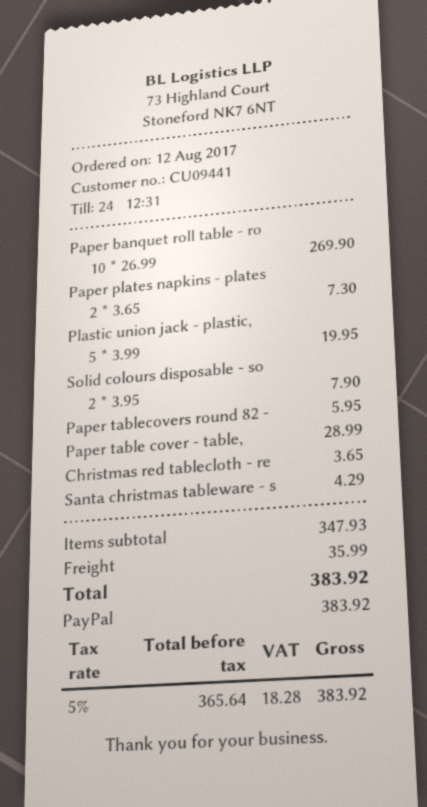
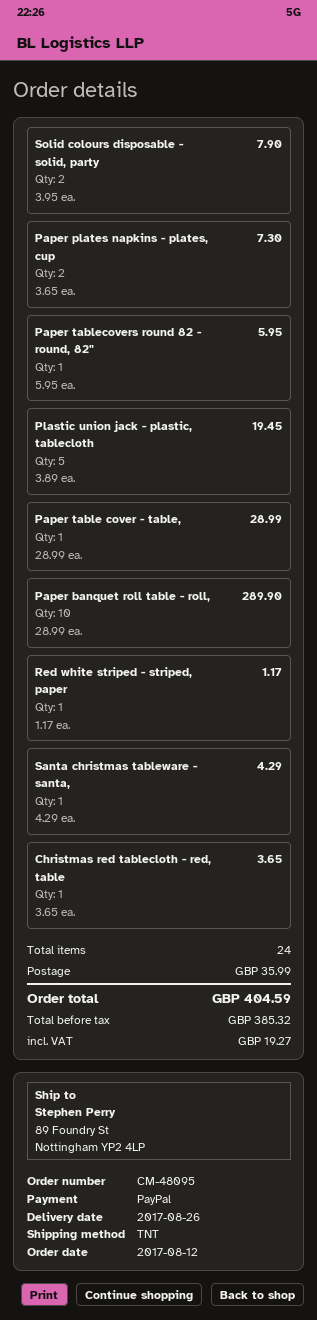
Paper banquet roll table - ro: 10 x 26.99 = 269.90 -> 10 x 28.99 = 289.90
Plastic union jack - plastic,: 5 x 3.99 = 19.95 -> 5 x 3.89 = 19.45
Red white striped - striped, paper: none -> 1 x 1.17 = 1.17
net: 365.64 -> 385.32
tax: 18.28 -> 19.27
total: 383.92 -> 404.59

